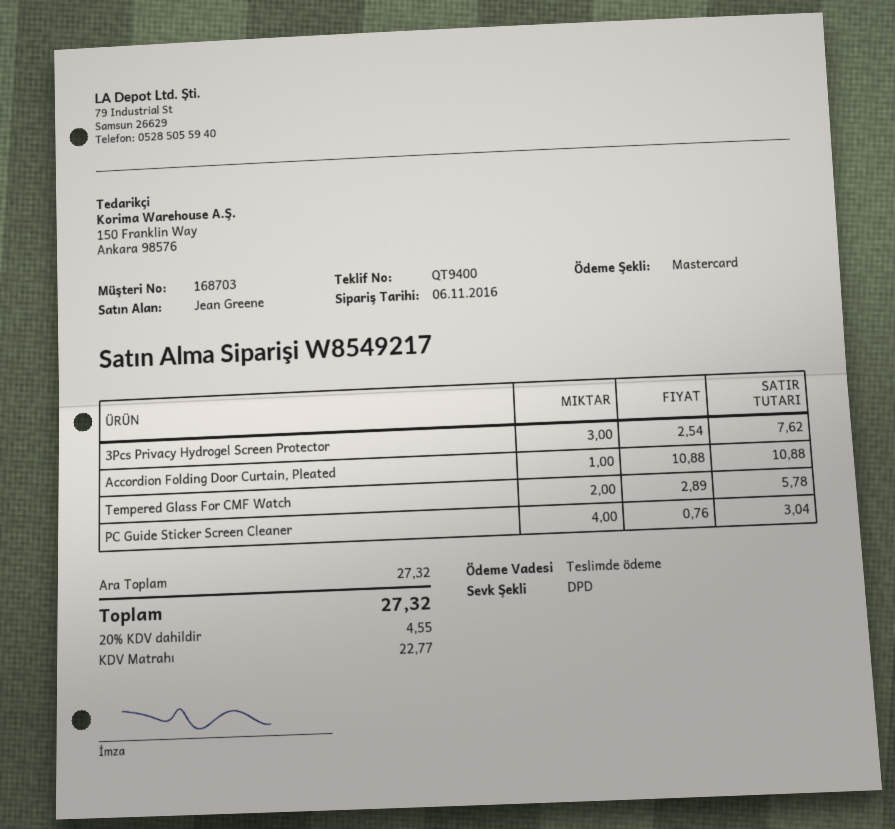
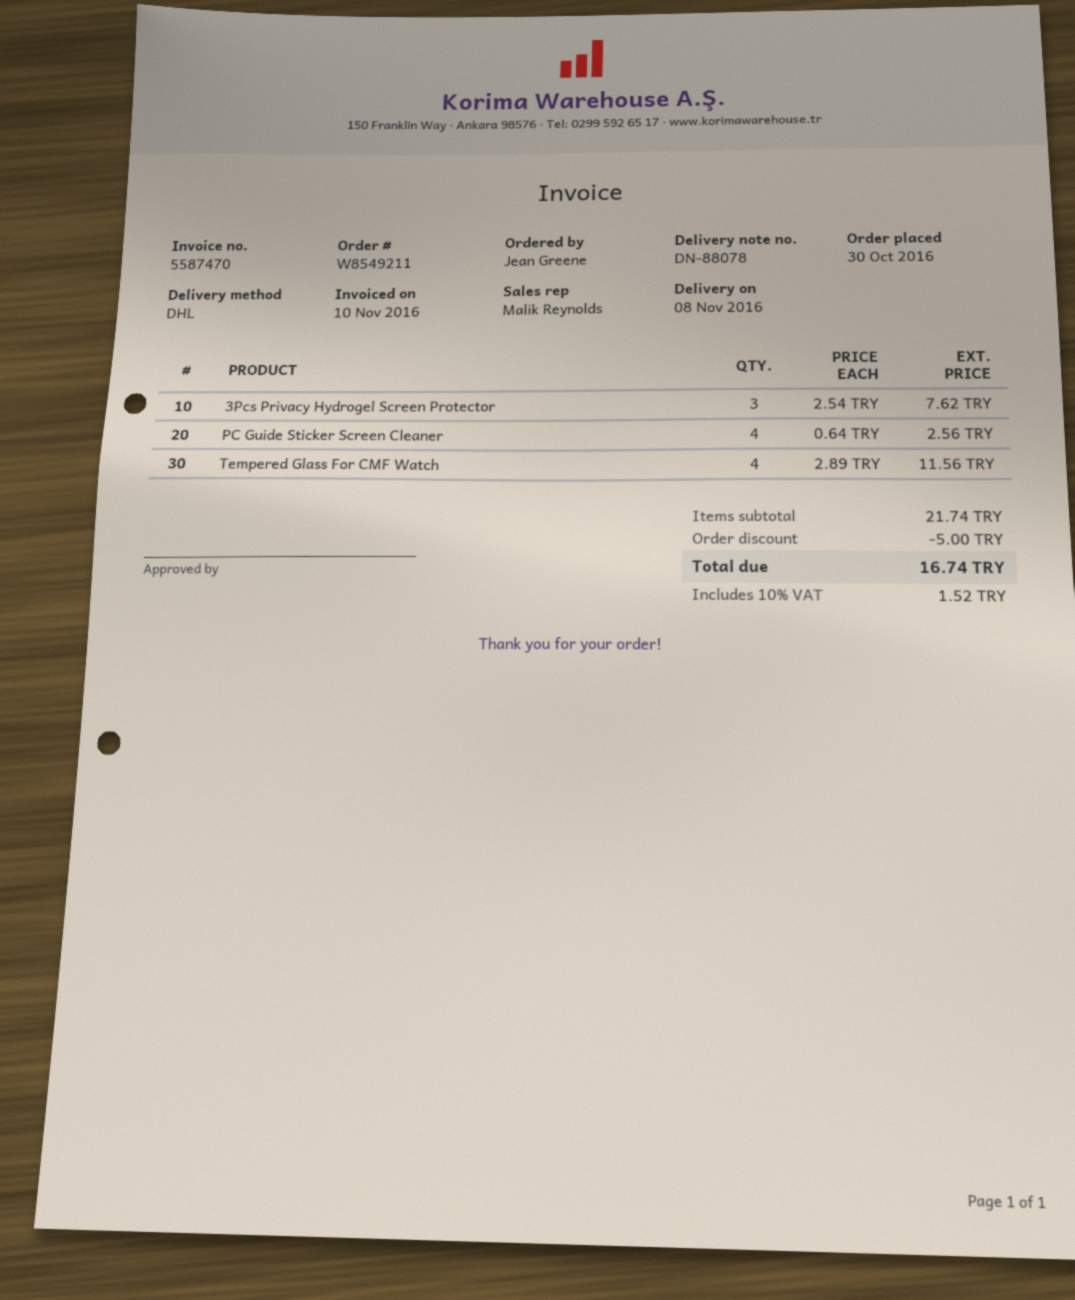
order number: W8549217 -> W8549211
order date: 2016-11-06 -> 2016-10-30
shipping method: DPD -> DHL
Accordion Folding Door Curtain, Pleated: 1 x 10.88 = 10.88 -> none
Tempered Glass For CMF Watch: 2 x 2.89 = 5.78 -> 4 x 2.89 = 11.56
PC Guide Sticker Screen Cleaner: 4 x 0.76 = 3.04 -> 4 x 0.64 = 2.56
subtotal: 27.32 -> 21.74
discount: none -> 5.00
tax: 20% = 4.55 -> 10% = 1.52
total: 27.32 -> 16.74

